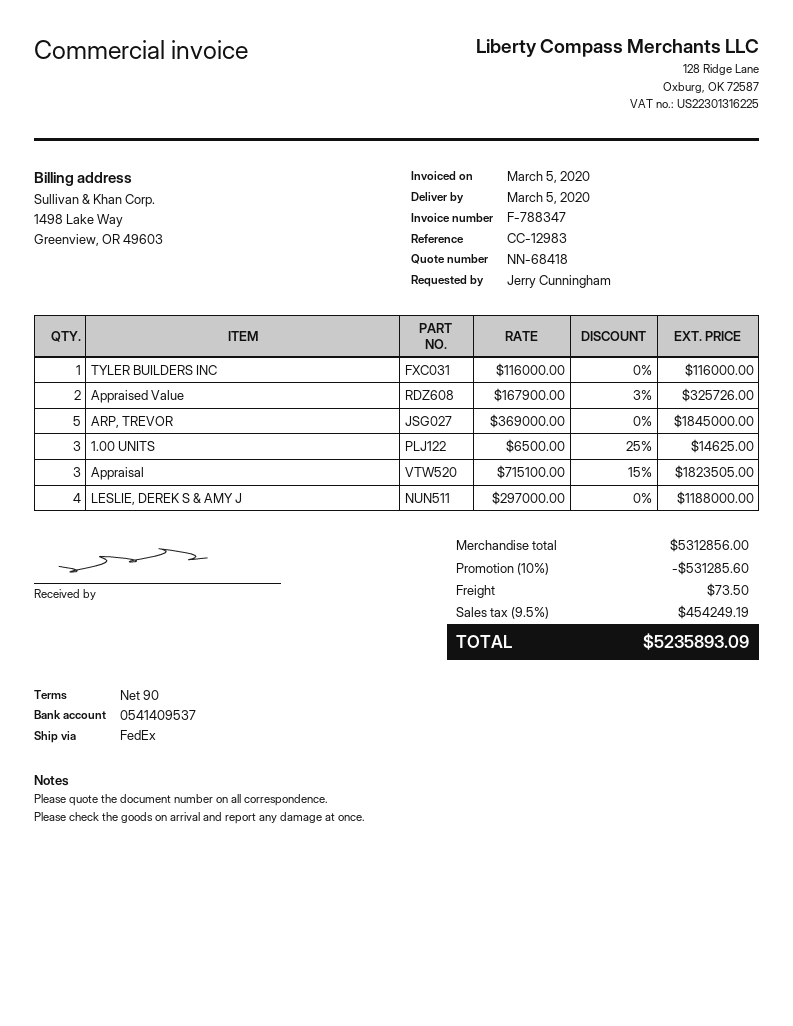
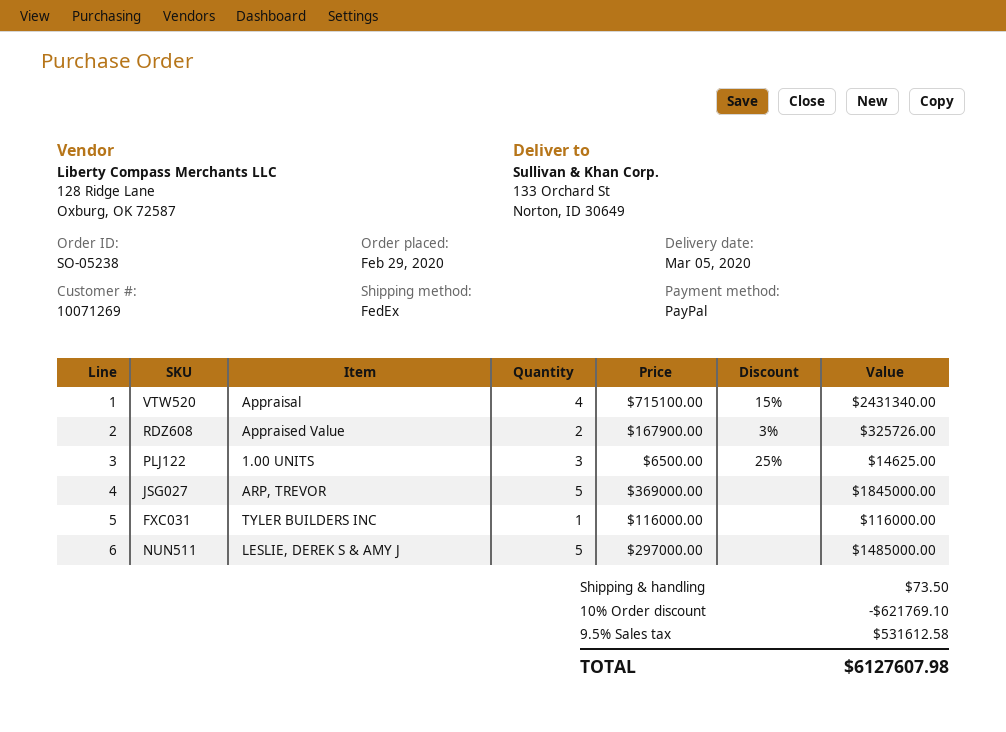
Appraisal: 3 x 715100.00 - 15% = 1823505.00 -> 4 x 715100.00 - 15% = 2431340.00
LESLIE, DEREK S & AMY J: 4 x 297000.00 = 1188000.00 -> 5 x 297000.00 = 1485000.00
discount: 10% = 531285.60 -> 10% = 621769.10
tax: 9.5% = 454249.19 -> 9.5% = 531612.58
total: 5235893.09 -> 6127607.98

